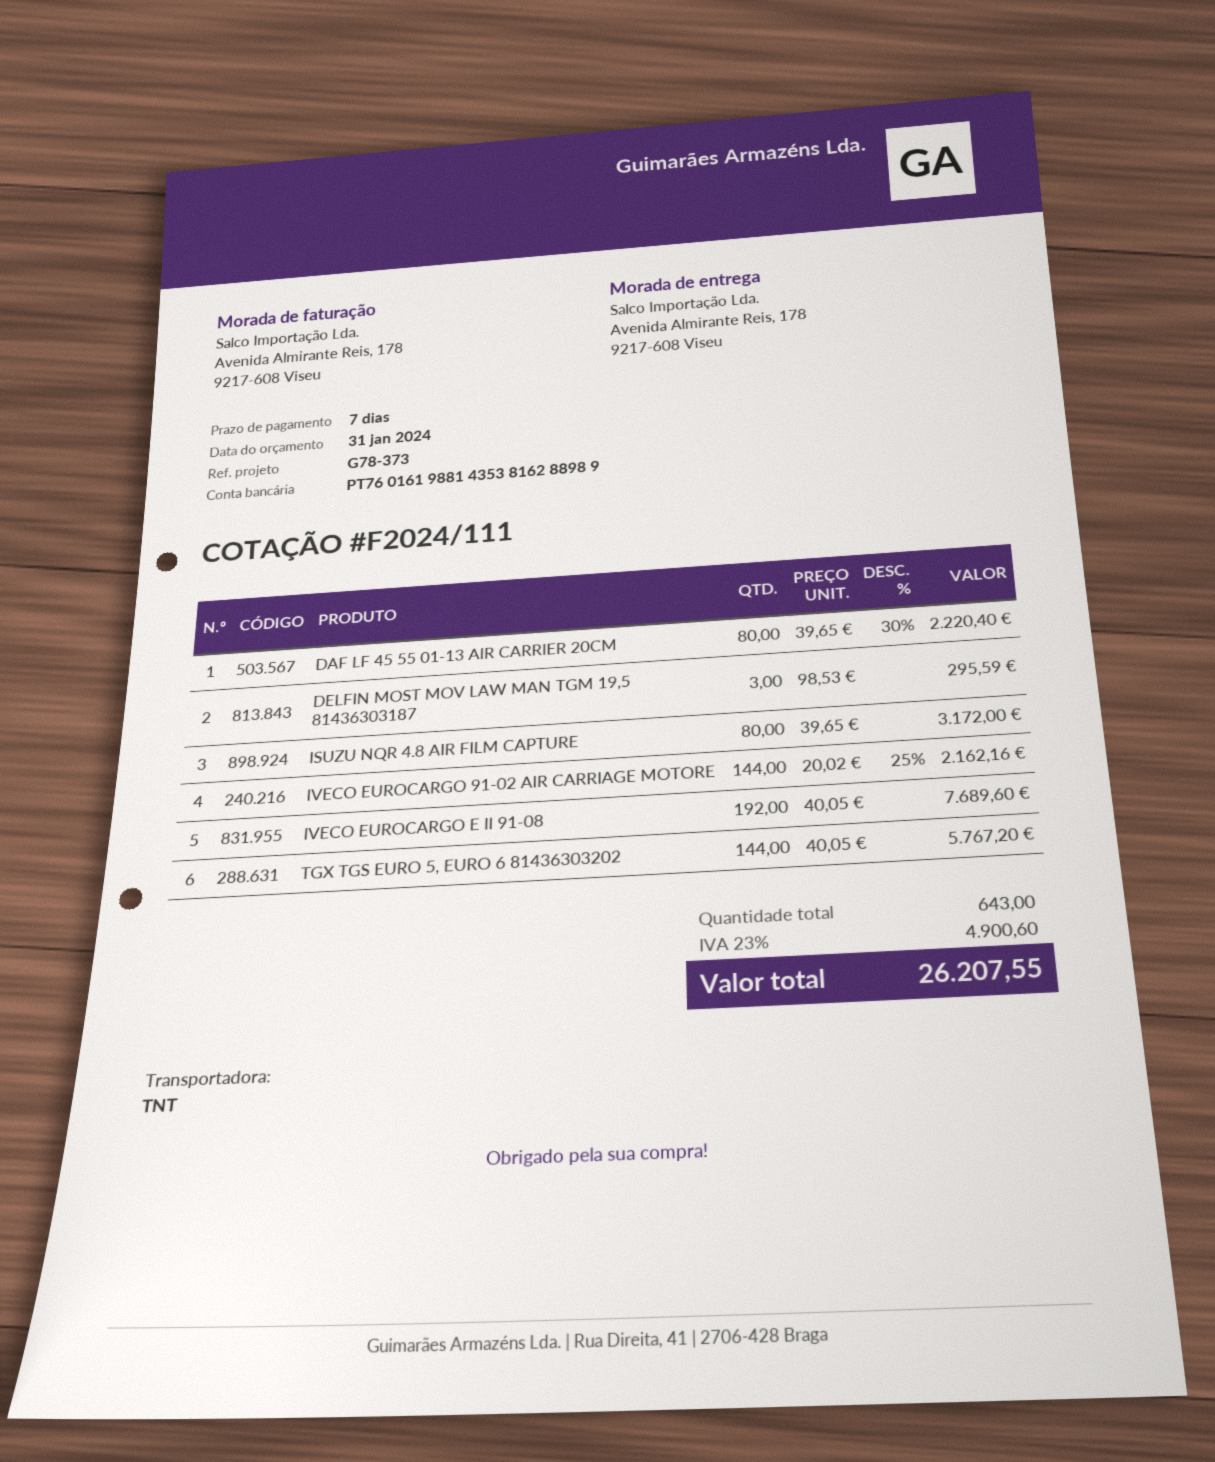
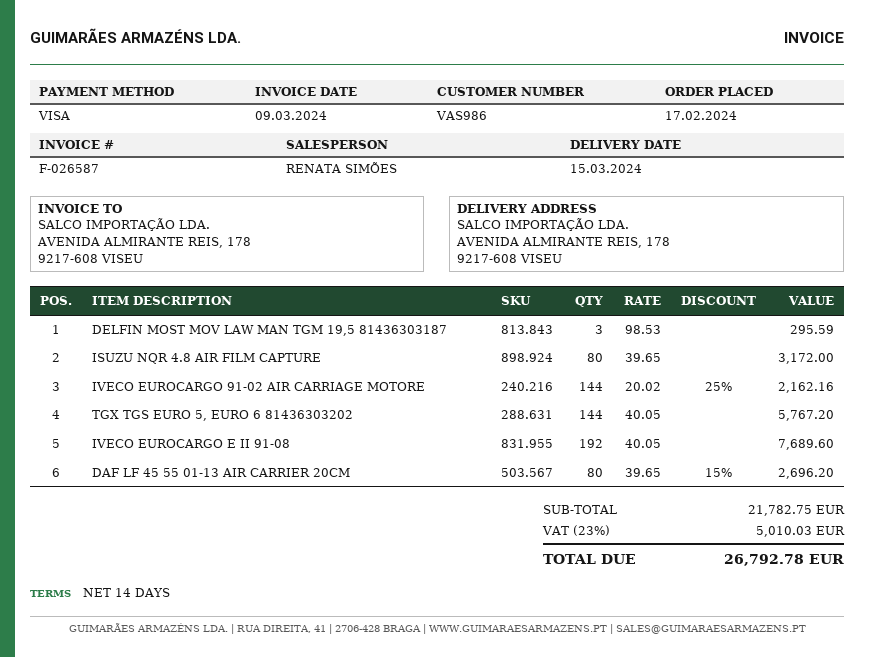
payment terms: 7 days -> 14 days
DAF LF 45 55 01-13 AIR CARRIER 20CM: 80 x 39.65 - 30% = 2220.40 -> 80 x 39.65 - 15% = 2696.20
tax: 23% = 4900.60 -> 23% = 5010.03
total: 26207.55 -> 26792.78

